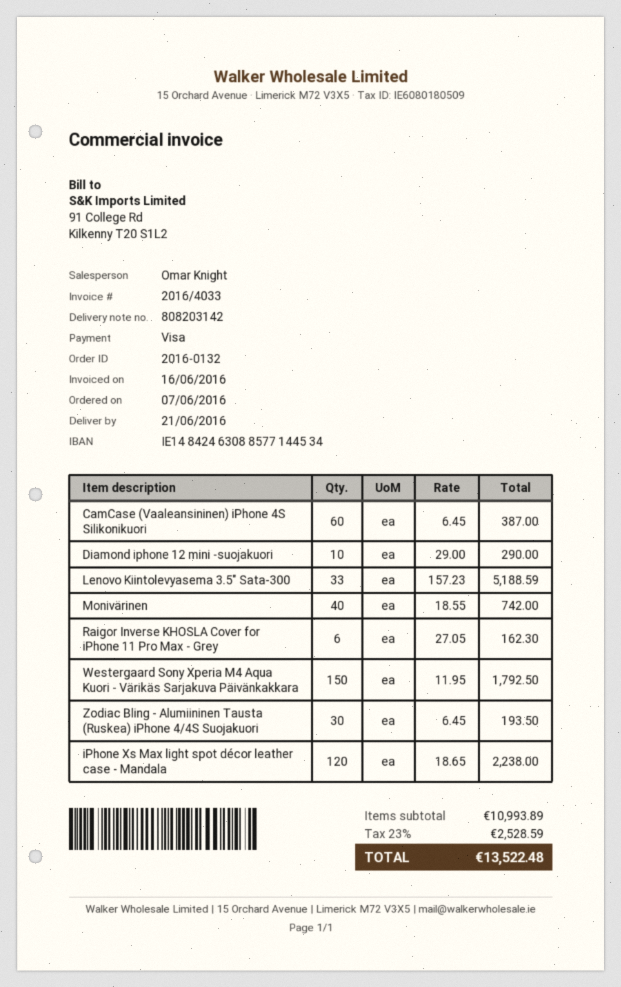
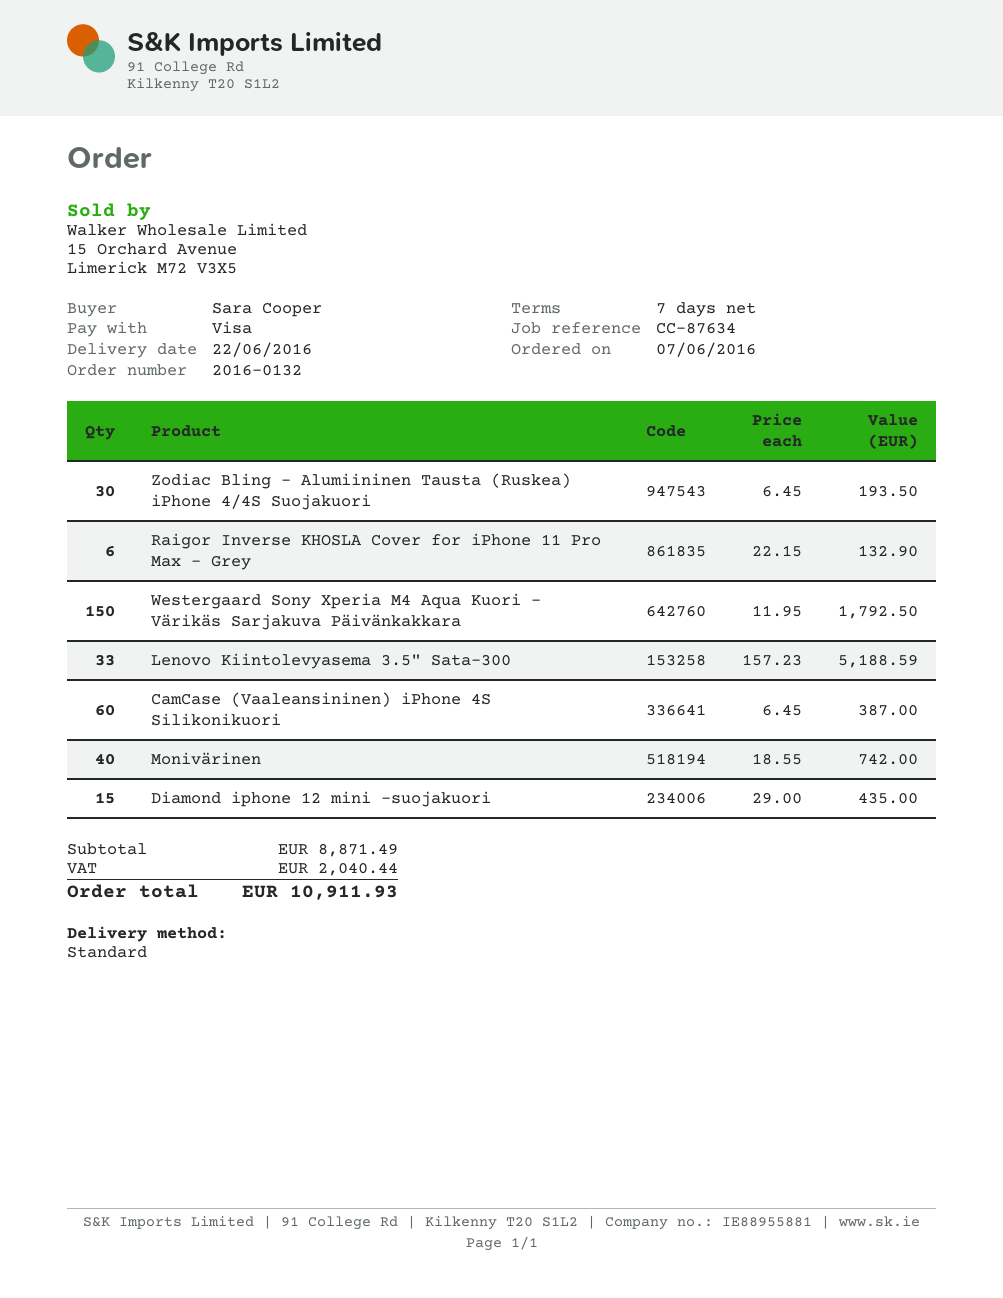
delivery date: 2016-06-21 -> 2016-06-22
Diamond iphone 12 mini -suojakuori: 10 x 29.00 = 290.00 -> 15 x 29.00 = 435.00
Raigor Inverse KHOSLA Cover for iPhone 11 Pro Max - Grey: 6 x 27.05 = 162.30 -> 6 x 22.15 = 132.90
iPhone Xs Max light spot décor leather case - Mandala: 120 x 18.65 = 2238.00 -> none
subtotal: 10993.89 -> 8871.49
tax: 2528.59 -> 2040.44
total: 13522.48 -> 10911.93

